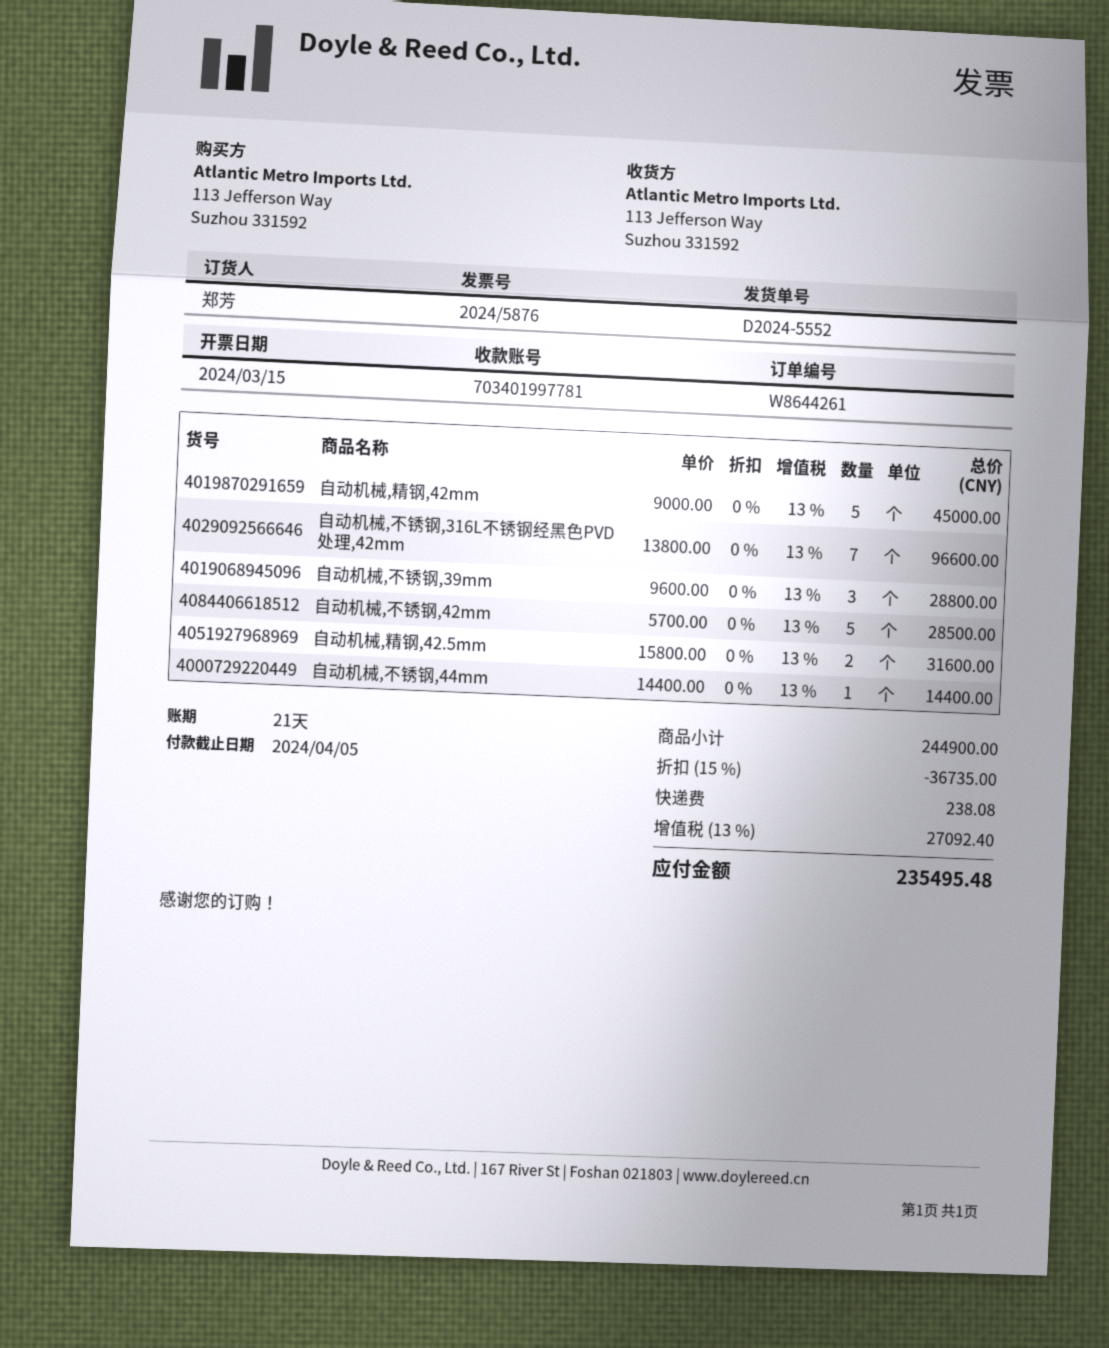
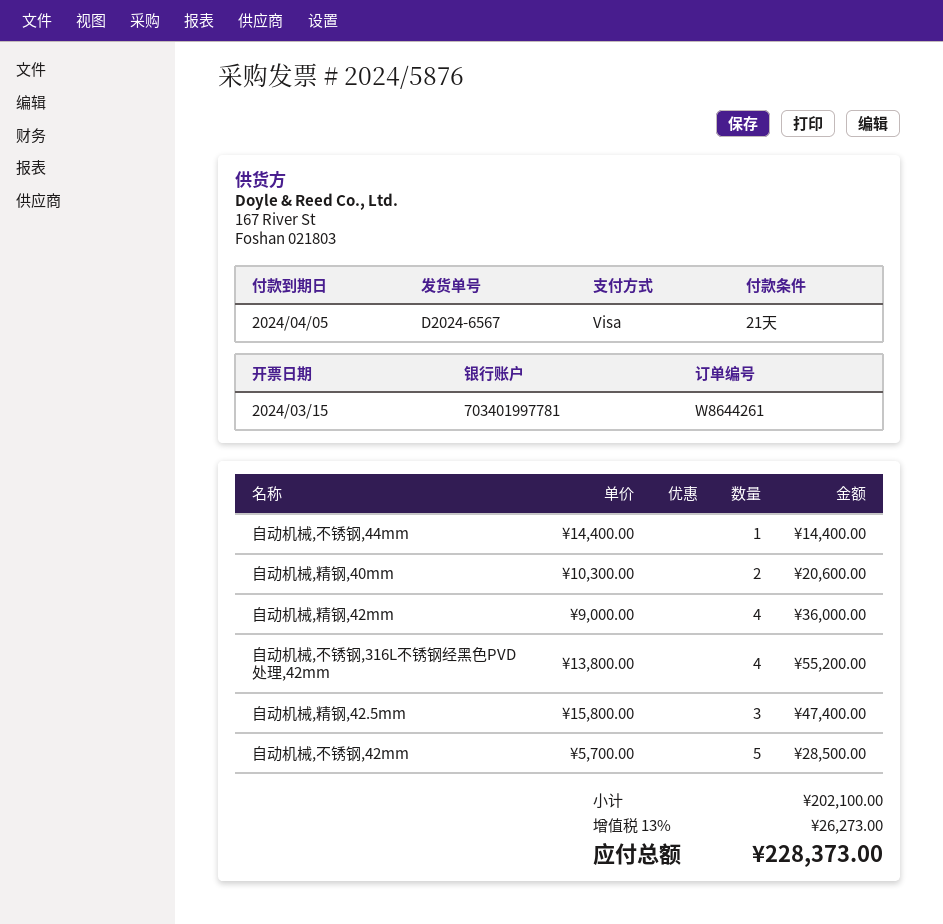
delivery note number: D2024-5552 -> D2024-6567
自动机械,精钢,42mm: 5 x 9000.00 = 45000.00 -> 4 x 9000.00 = 36000.00
自动机械,不锈钢,316L不锈钢经黑色PVD处理,42mm: 7 x 13800.00 = 96600.00 -> 4 x 13800.00 = 55200.00
自动机械,不锈钢,39mm: 3 x 9600.00 = 28800.00 -> none
自动机械,精钢,42.5mm: 2 x 15800.00 = 31600.00 -> 3 x 15800.00 = 47400.00
自动机械,精钢,40mm: none -> 2 x 10300.00 = 20600.00
subtotal: 244900.00 -> 202100.00
discount: 15% = 36735.00 -> none
shipping: 238.08 -> none
tax: 13% = 27092.40 -> 13% = 26273.00
total: 235495.48 -> 228373.00

